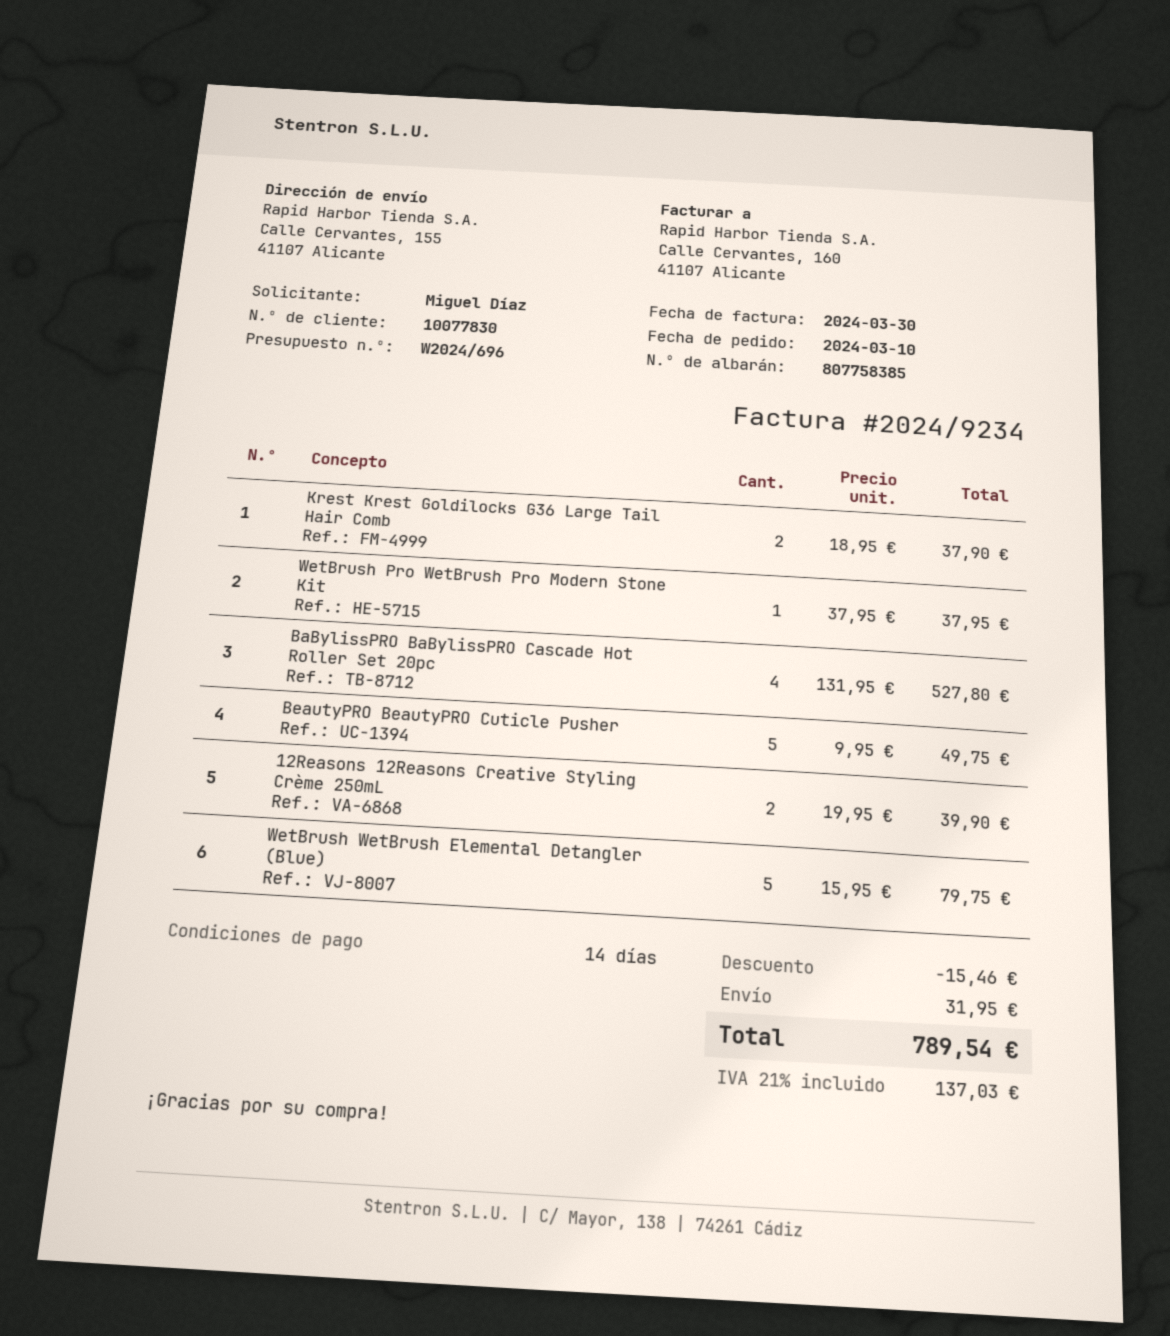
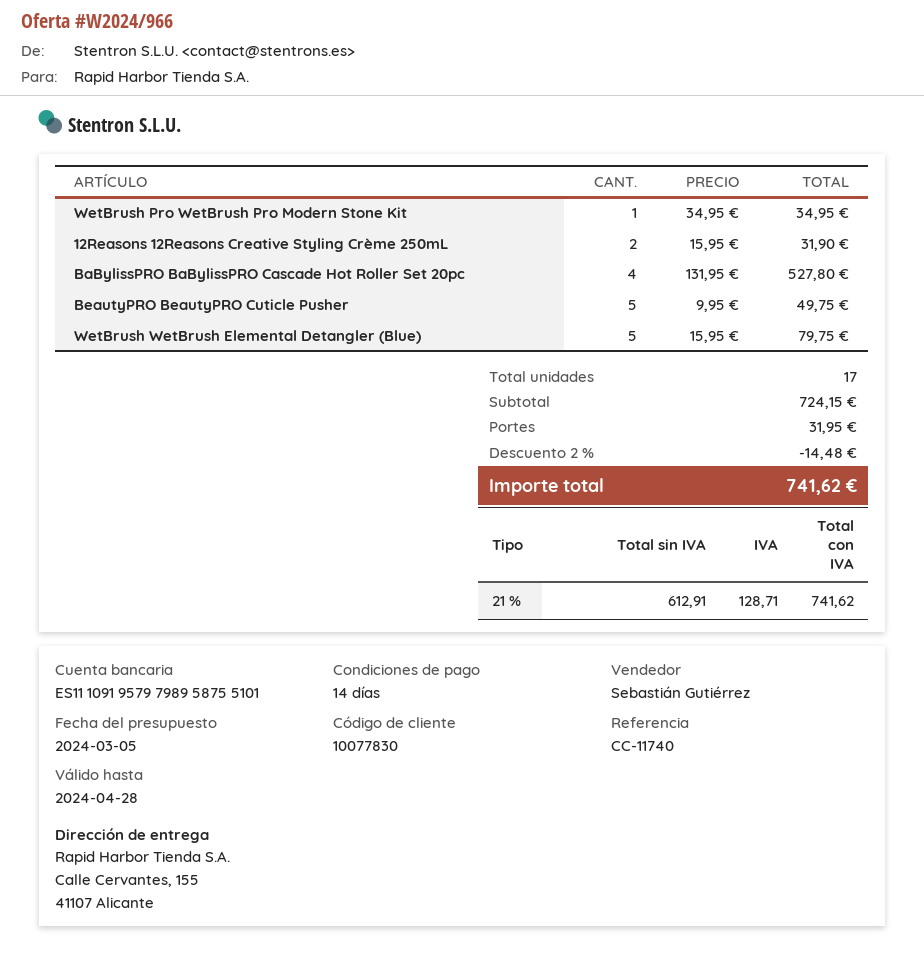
quote number: W2024/696 -> W2024/966
Krest Krest Goldilocks G36 Large Tail Hair Comb: 2 x 18.95 = 37.90 -> none
WetBrush Pro WetBrush Pro Modern Stone Kit: 1 x 37.95 = 37.95 -> 1 x 34.95 = 34.95
12Reasons 12Reasons Creative Styling Crème 250mL: 2 x 19.95 = 39.90 -> 2 x 15.95 = 31.90
discount: 15.46 -> 14.48
tax: 21% = 137.03 -> 21% = 128.71
total: 789.54 -> 741.62

